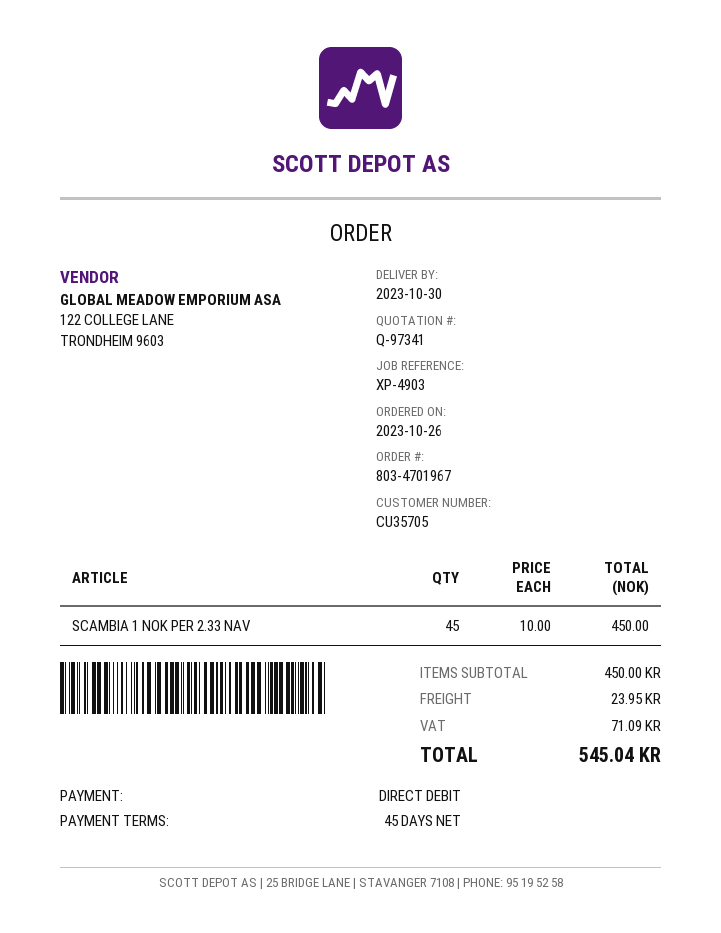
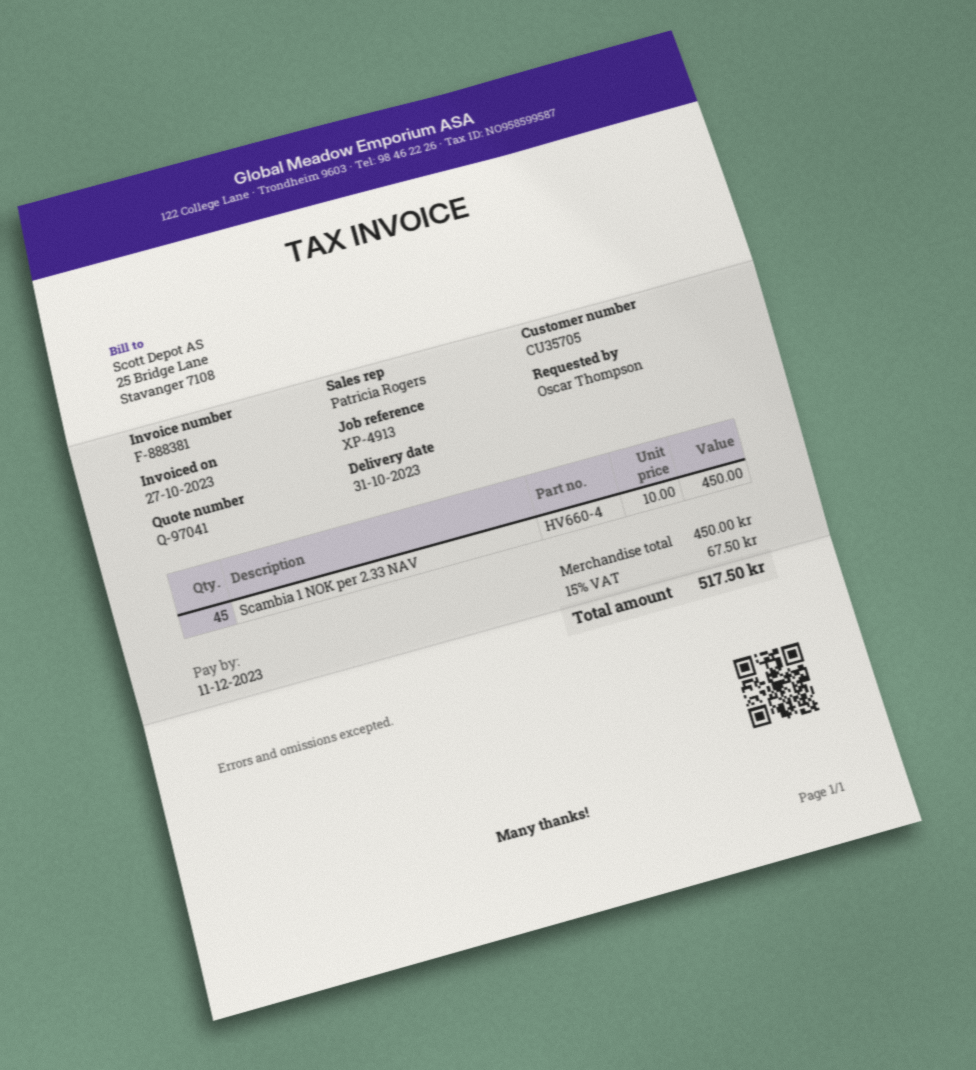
quote number: Q-97341 -> Q-97041
delivery date: 2023-10-30 -> 2023-10-31
reference: XP-4903 -> XP-4913
shipping: 23.95 -> none
tax: 71.09 -> 67.50
total: 545.04 -> 517.50

